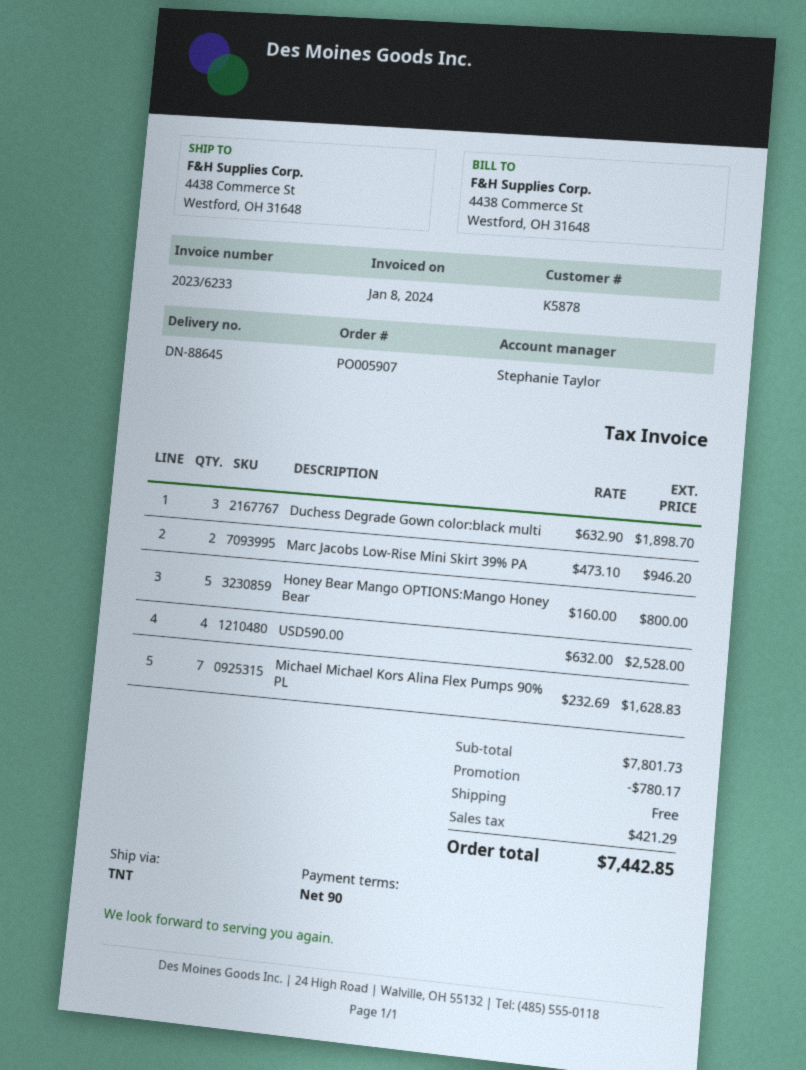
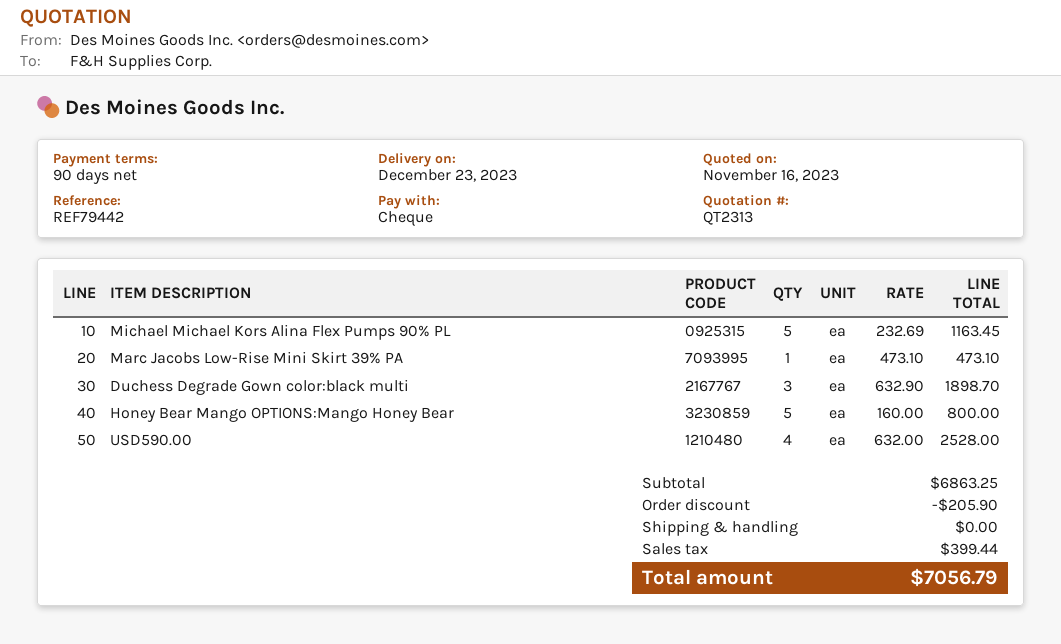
Marc Jacobs Low-Rise Mini Skirt 39% PA: 2 x 473.10 = 946.20 -> 1 x 473.10 = 473.10
Michael Michael Kors Alina Flex Pumps 90% PL: 7 x 232.69 = 1628.83 -> 5 x 232.69 = 1163.45
subtotal: 7801.73 -> 6863.25
discount: 780.17 -> 205.90
tax: 421.29 -> 399.44
total: 7442.85 -> 7056.79

